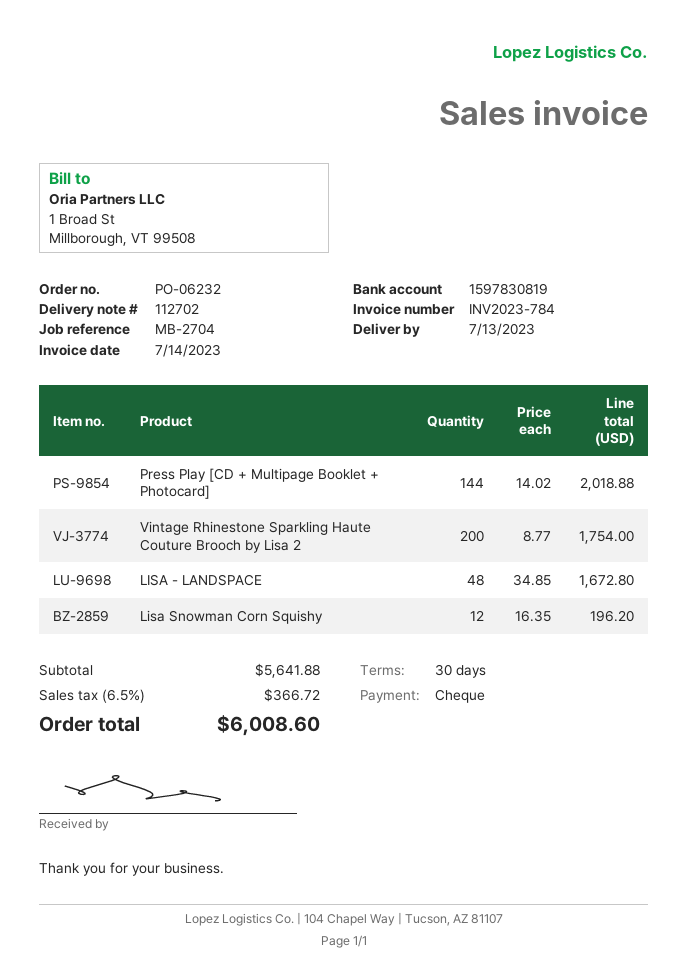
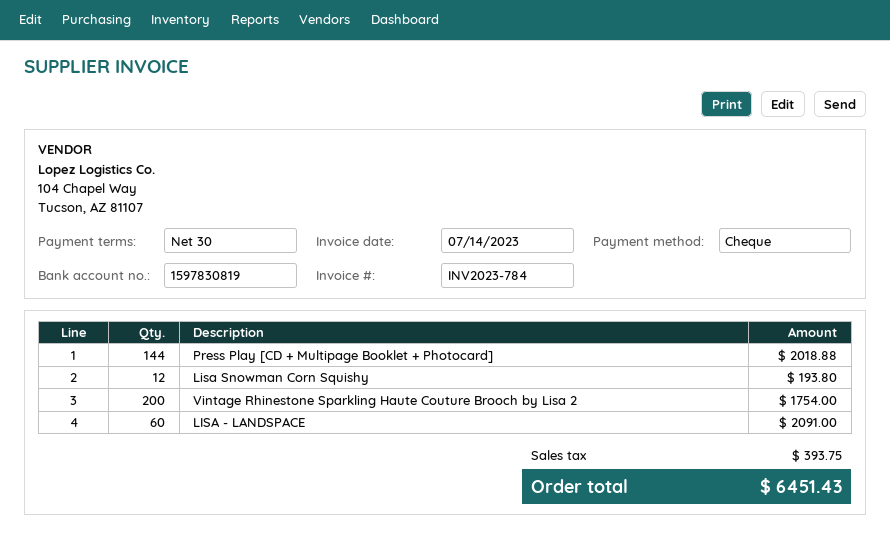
LISA - LANDSPACE: 48 for 1672.80 -> 60 for 2091.00
Lisa Snowman Corn Squishy: 12 for 196.20 -> 12 for 193.80
tax: 366.72 -> 393.75
total: 6008.60 -> 6451.43

